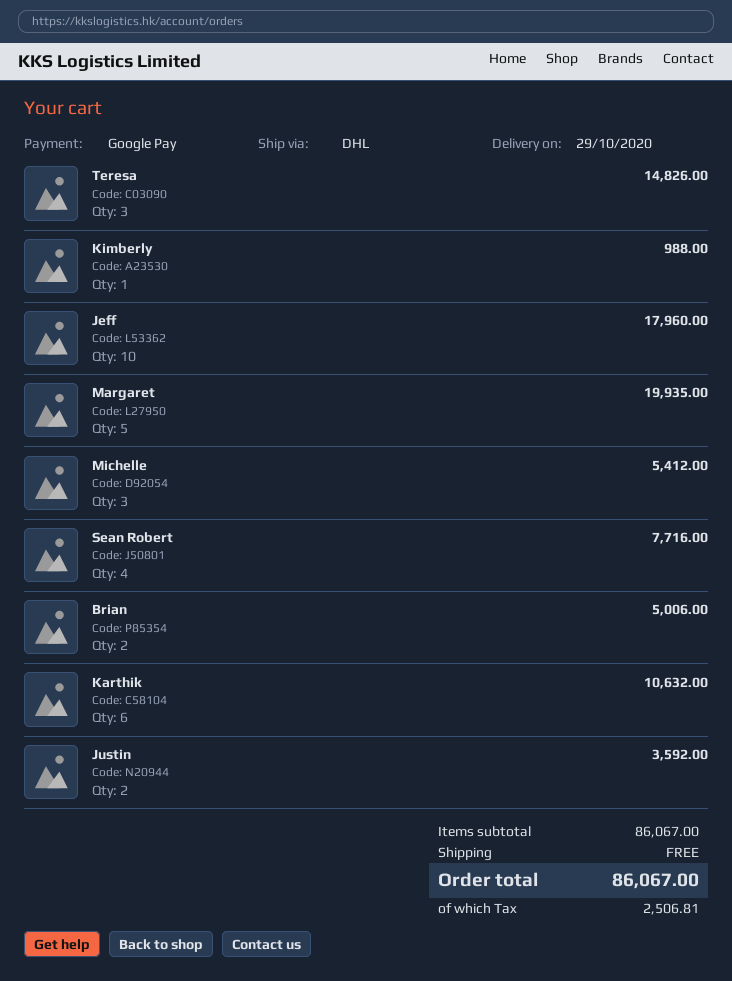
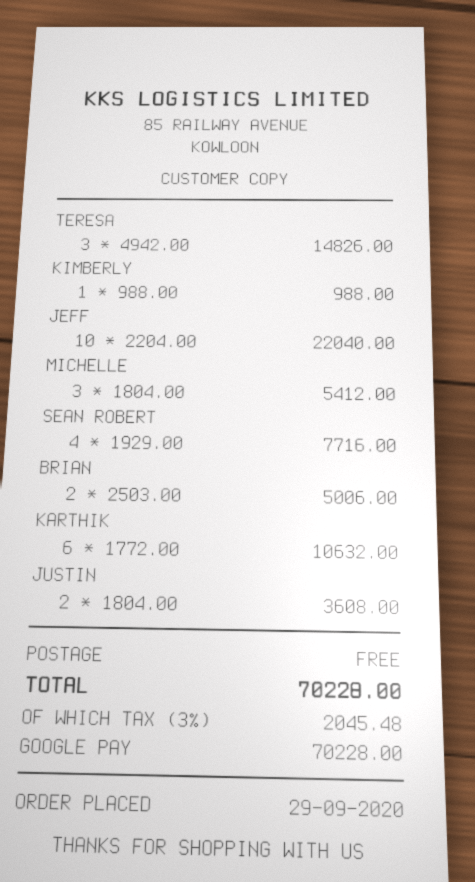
Jeff: 10 for 17960.00 -> 10 for 22040.00
Margaret: 5 for 19935.00 -> none
Justin: 2 for 3592.00 -> 2 for 3608.00
tax: 2506.81 -> 2045.48
total: 86067.00 -> 70228.00

